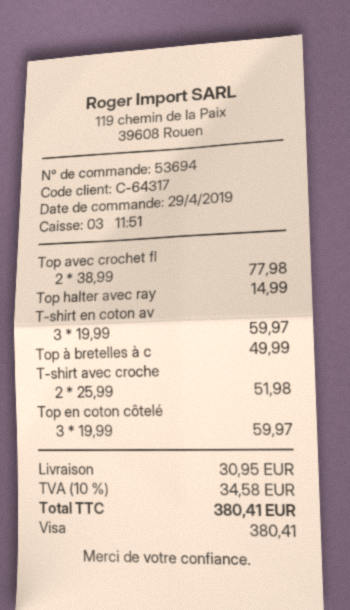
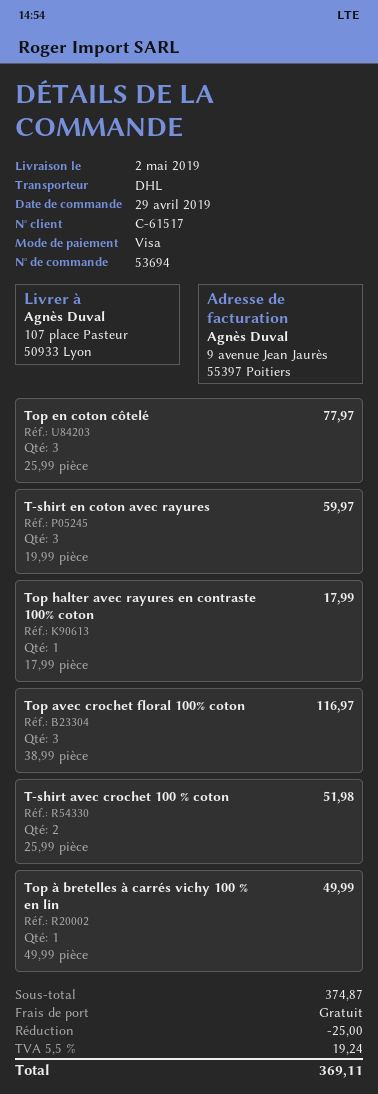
customer number: C-64317 -> C-61517
Top avec crochet fl: 2 x 38.99 = 77.98 -> 3 x 38.99 = 116.97
Top halter avec ray: 1 x 14.99 = 14.99 -> 1 x 17.99 = 17.99
Top en coton côtelé: 3 x 19.99 = 59.97 -> 3 x 25.99 = 77.97
discount: none -> 25.00
shipping: 30.95 -> 0.00
tax: 10% = 34.58 -> 5.5% = 19.24
total: 380.41 -> 369.11

